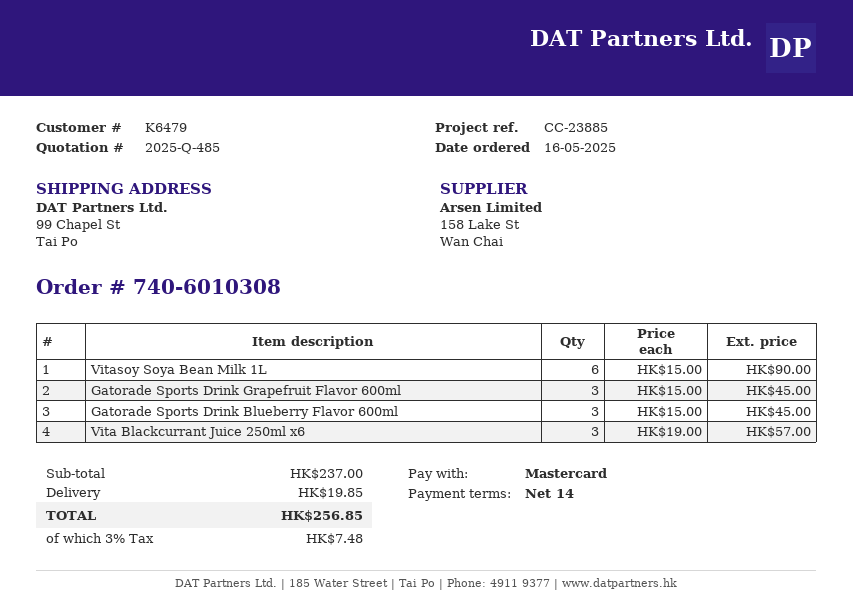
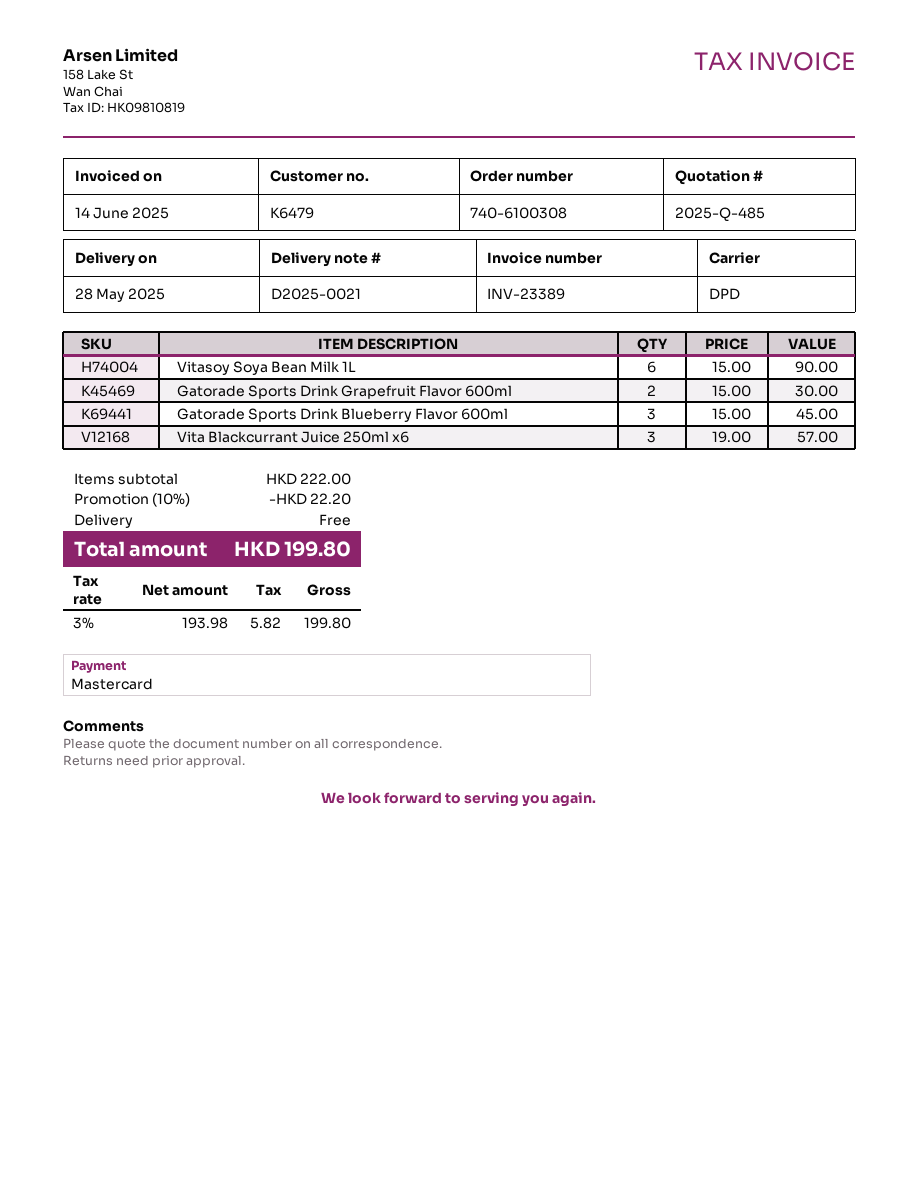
order number: 740-6010308 -> 740-6100308
Gatorade Sports Drink Grapefruit Flavor 600ml: 3 x 15.00 = 45.00 -> 2 x 15.00 = 30.00
subtotal: 237.00 -> 222.00
discount: none -> 10% = 22.20
shipping: 19.85 -> 0.00
tax: 3% = 7.48 -> 3% = 5.82
total: 256.85 -> 199.80

